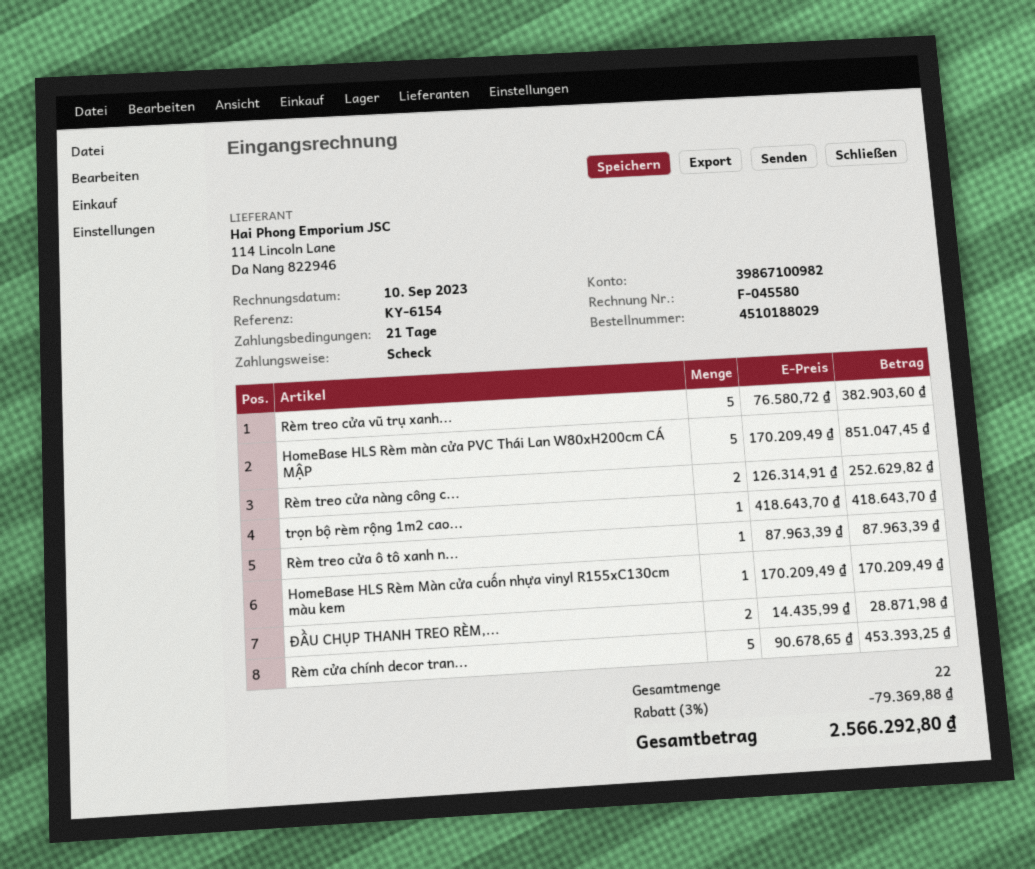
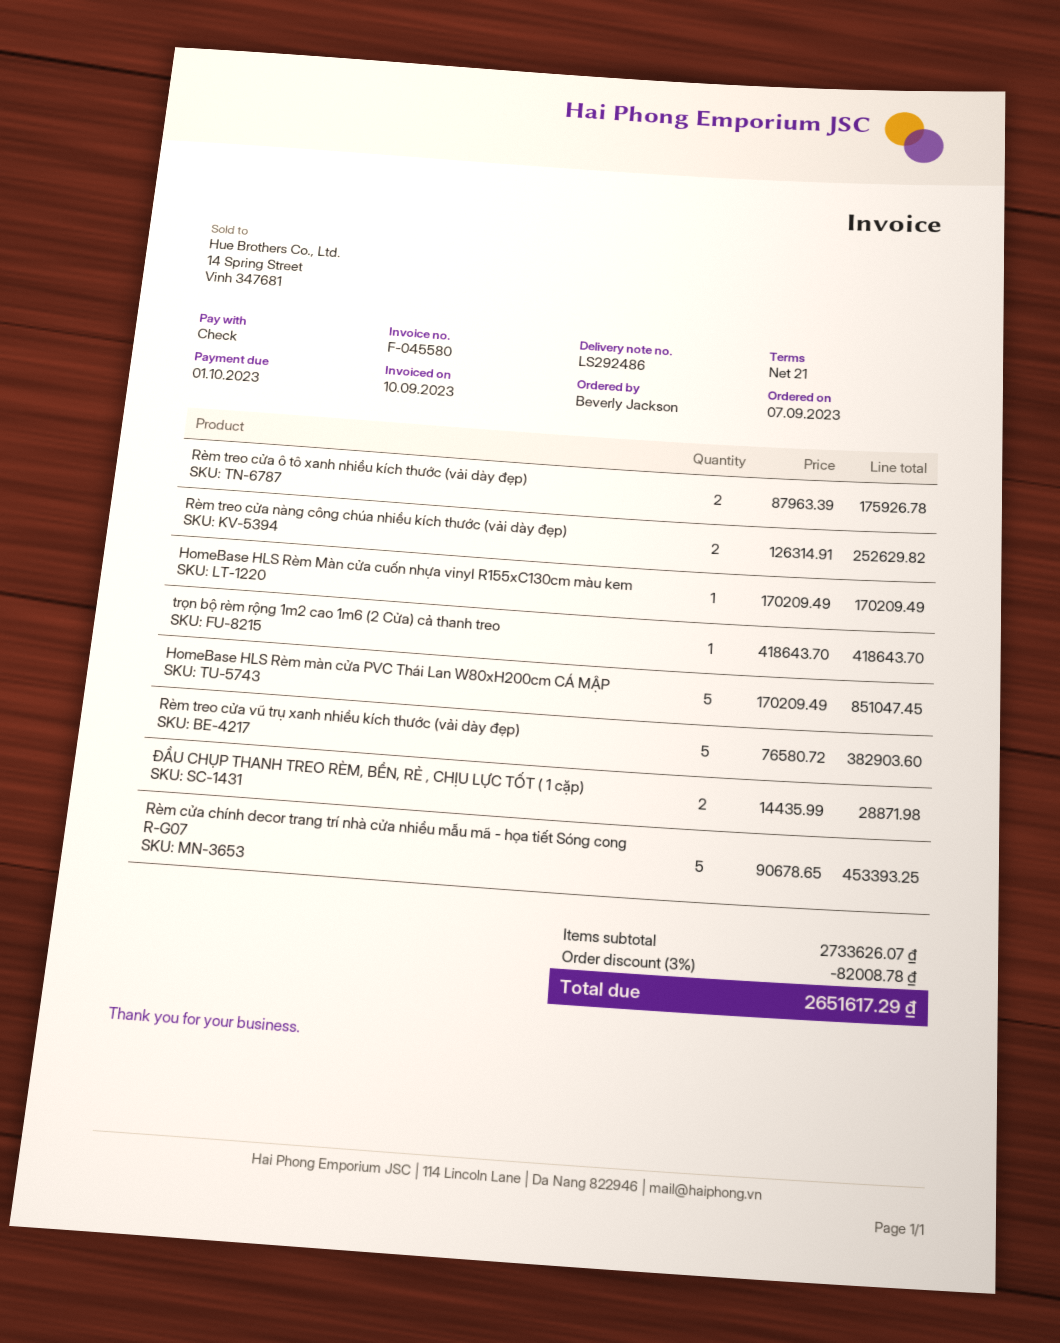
Rèm treo cửa ô tô xanh n...: 1 x 87963.39 = 87963.39 -> 2 x 87963.39 = 175926.78
discount: 3% = 79369.88 -> 3% = 82008.78
total: 2566292.80 -> 2651617.29

